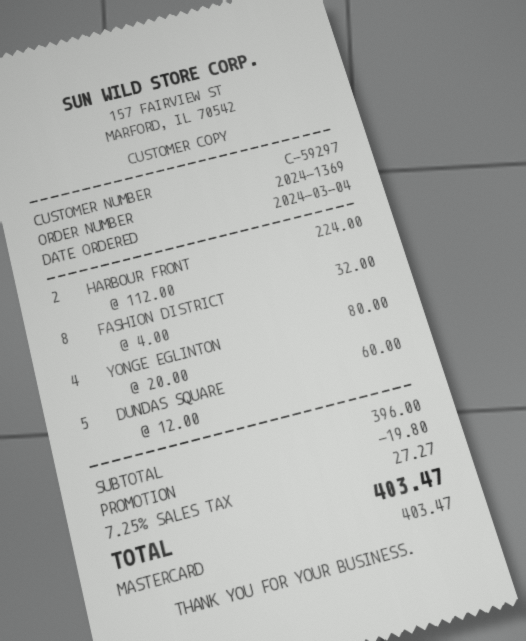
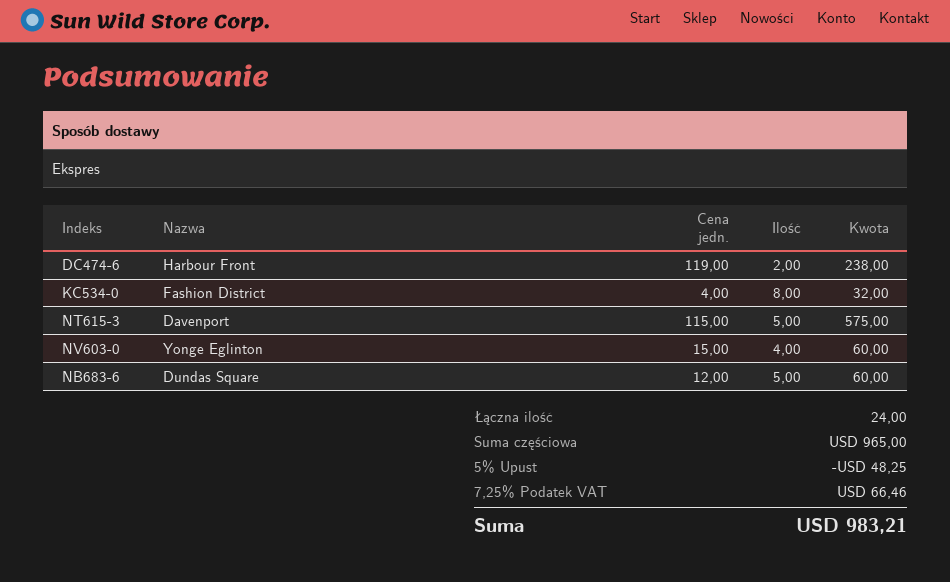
HARBOUR FRONT: 2 x 112.00 = 224.00 -> 2 x 119.00 = 238.00
YONGE EGLINTON: 4 x 20.00 = 80.00 -> 4 x 15.00 = 60.00
Davenport: none -> 5 x 115.00 = 575.00
subtotal: 396.00 -> 965.00
discount: 19.80 -> 48.25
tax: 7.25% = 27.27 -> 7.25% = 66.46
total: 403.47 -> 983.21

